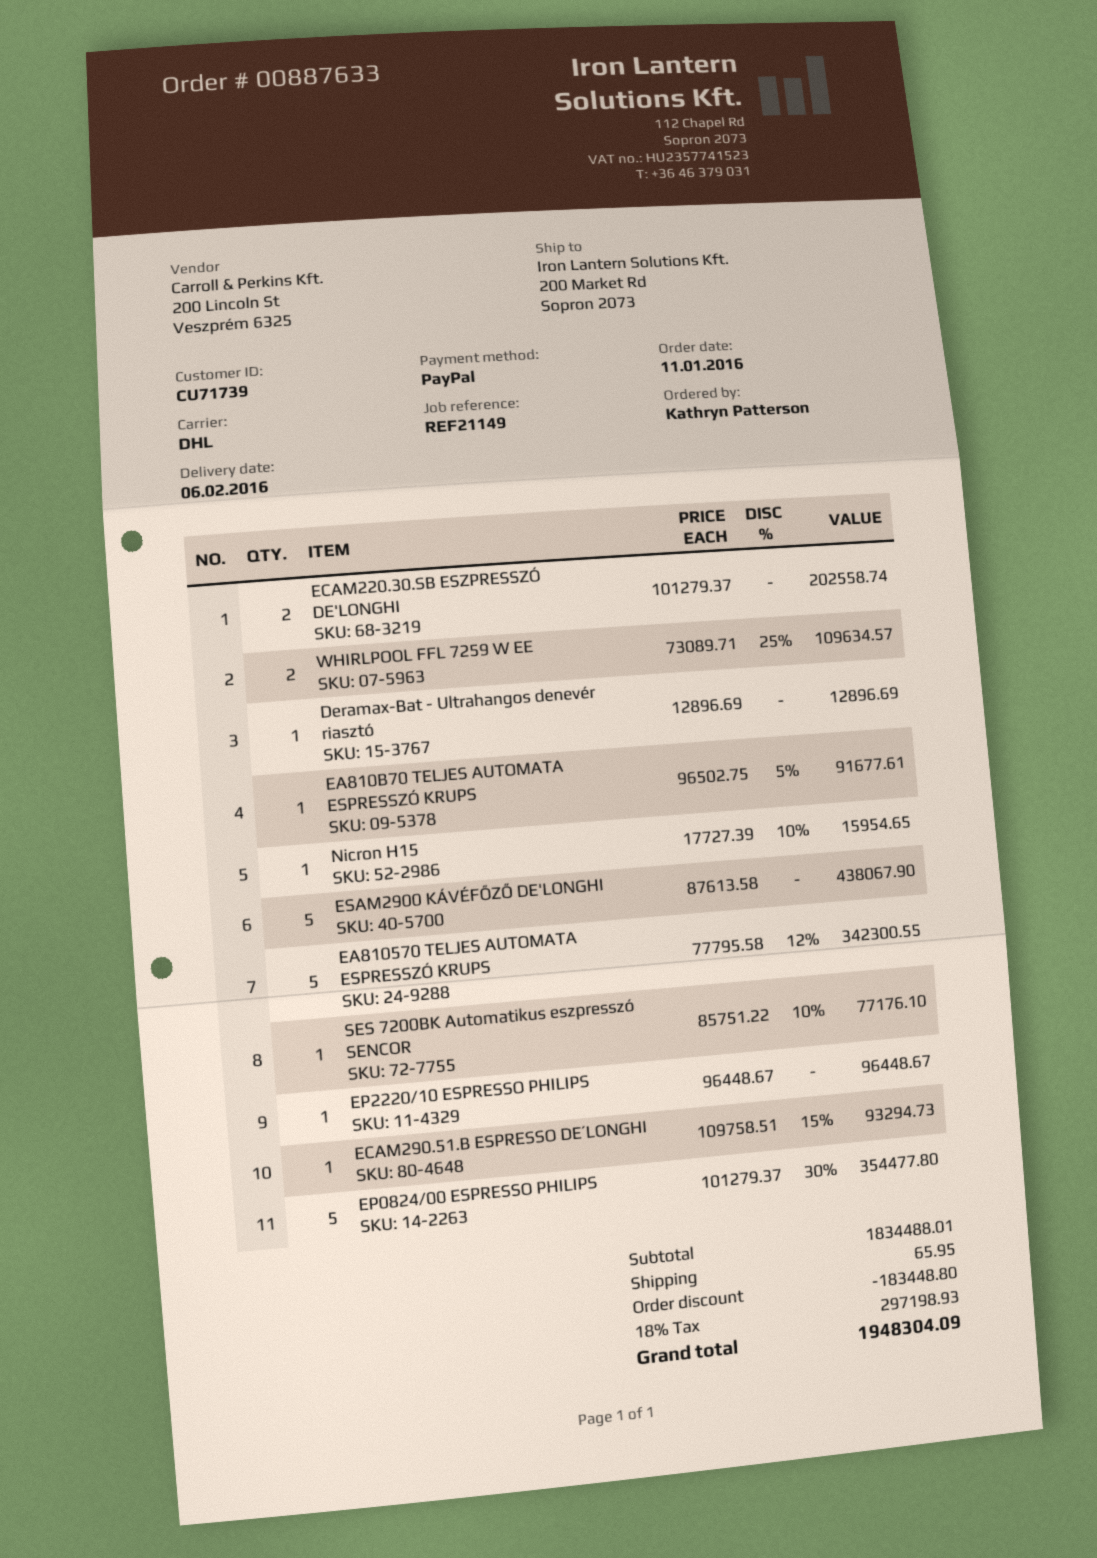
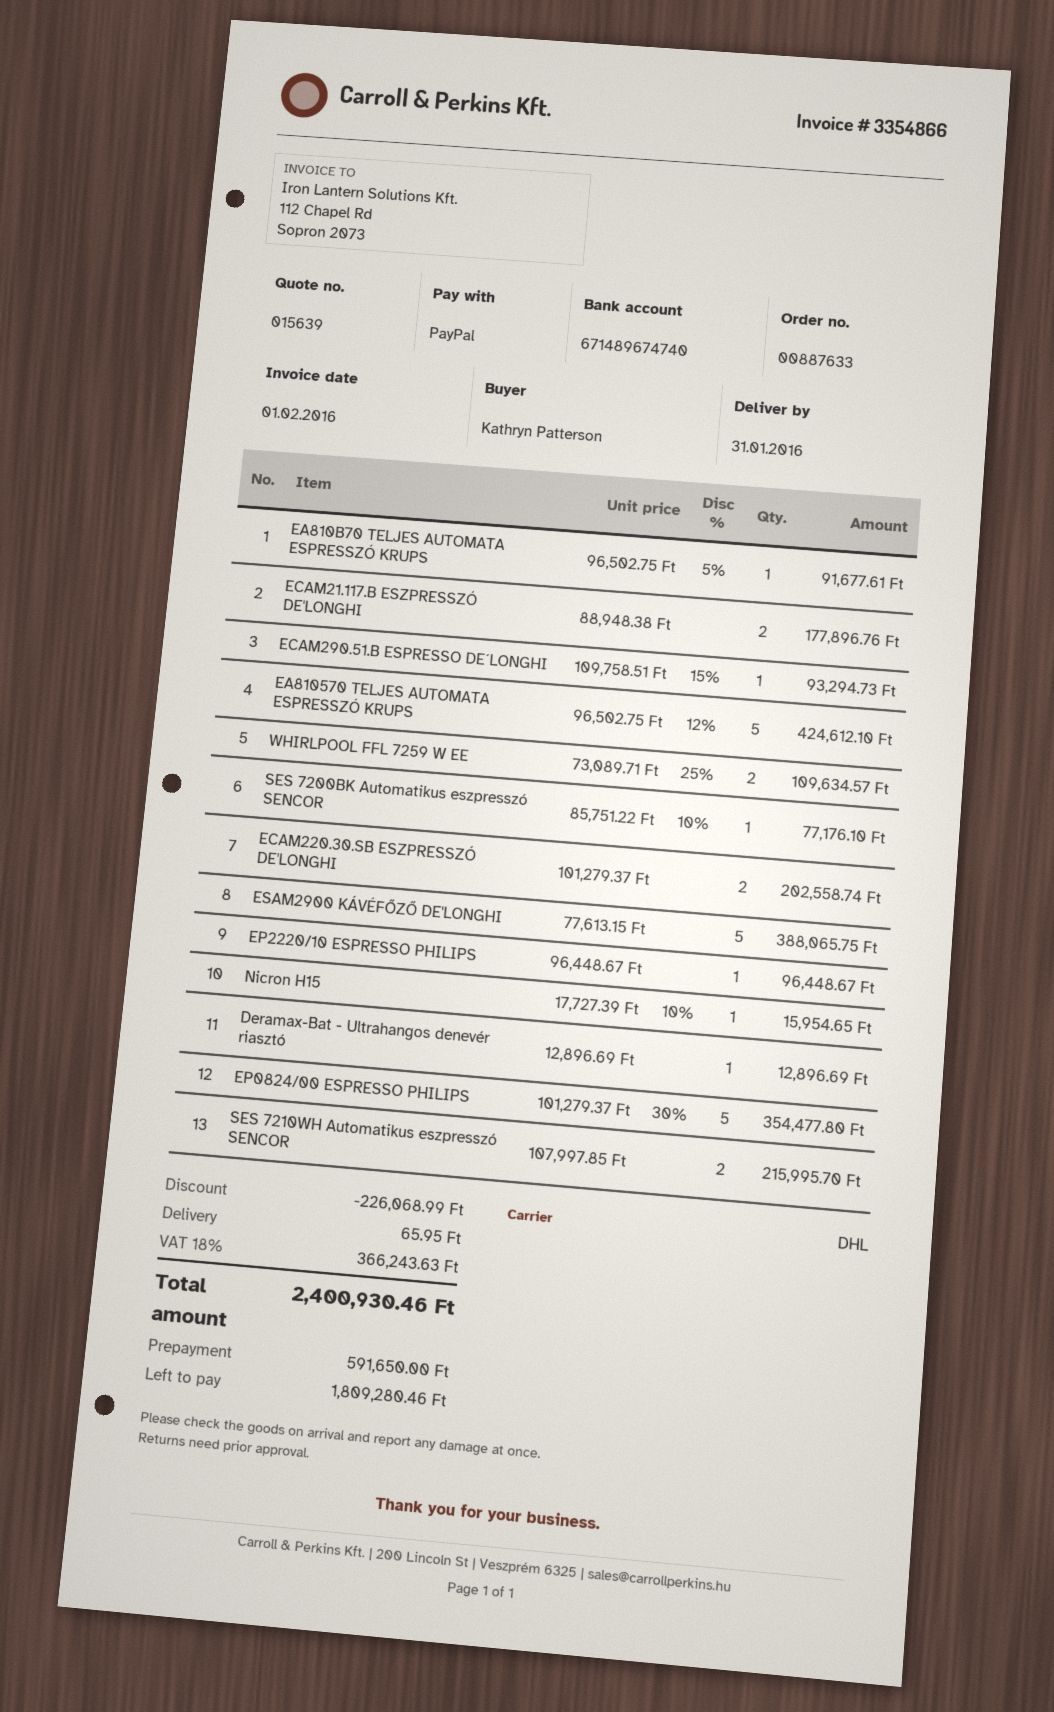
delivery date: 2016-02-06 -> 2016-01-31
ESAM2900 KÁVÉFŐZŐ DE'LONGHI: 5 x 87613.58 = 438067.90 -> 5 x 77613.15 = 388065.75
EA810570 TELJES AUTOMATA ESPRESSZÓ KRUPS: 5 x 77795.58 - 12% = 342300.55 -> 5 x 96502.75 - 12% = 424612.10
ECAM21.117.B ESZPRESSZÓ DE'LONGHI: none -> 2 x 88948.38 = 177896.76
SES 7210WH Automatikus eszpresszó SENCOR: none -> 2 x 107997.85 = 215995.70
discount: 183448.80 -> 226068.99
tax: 18% = 297198.93 -> 18% = 366243.63
total: 1948304.09 -> 2400930.46

